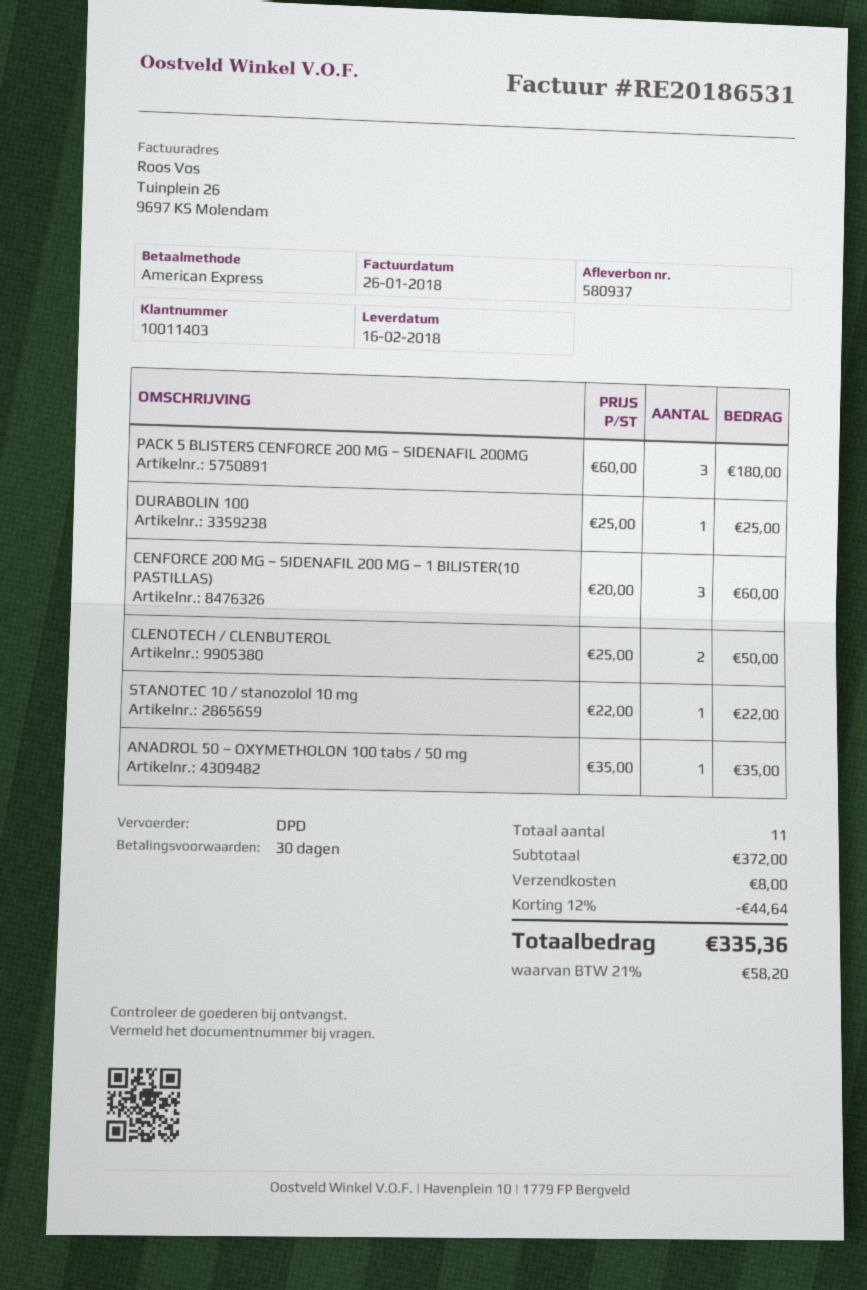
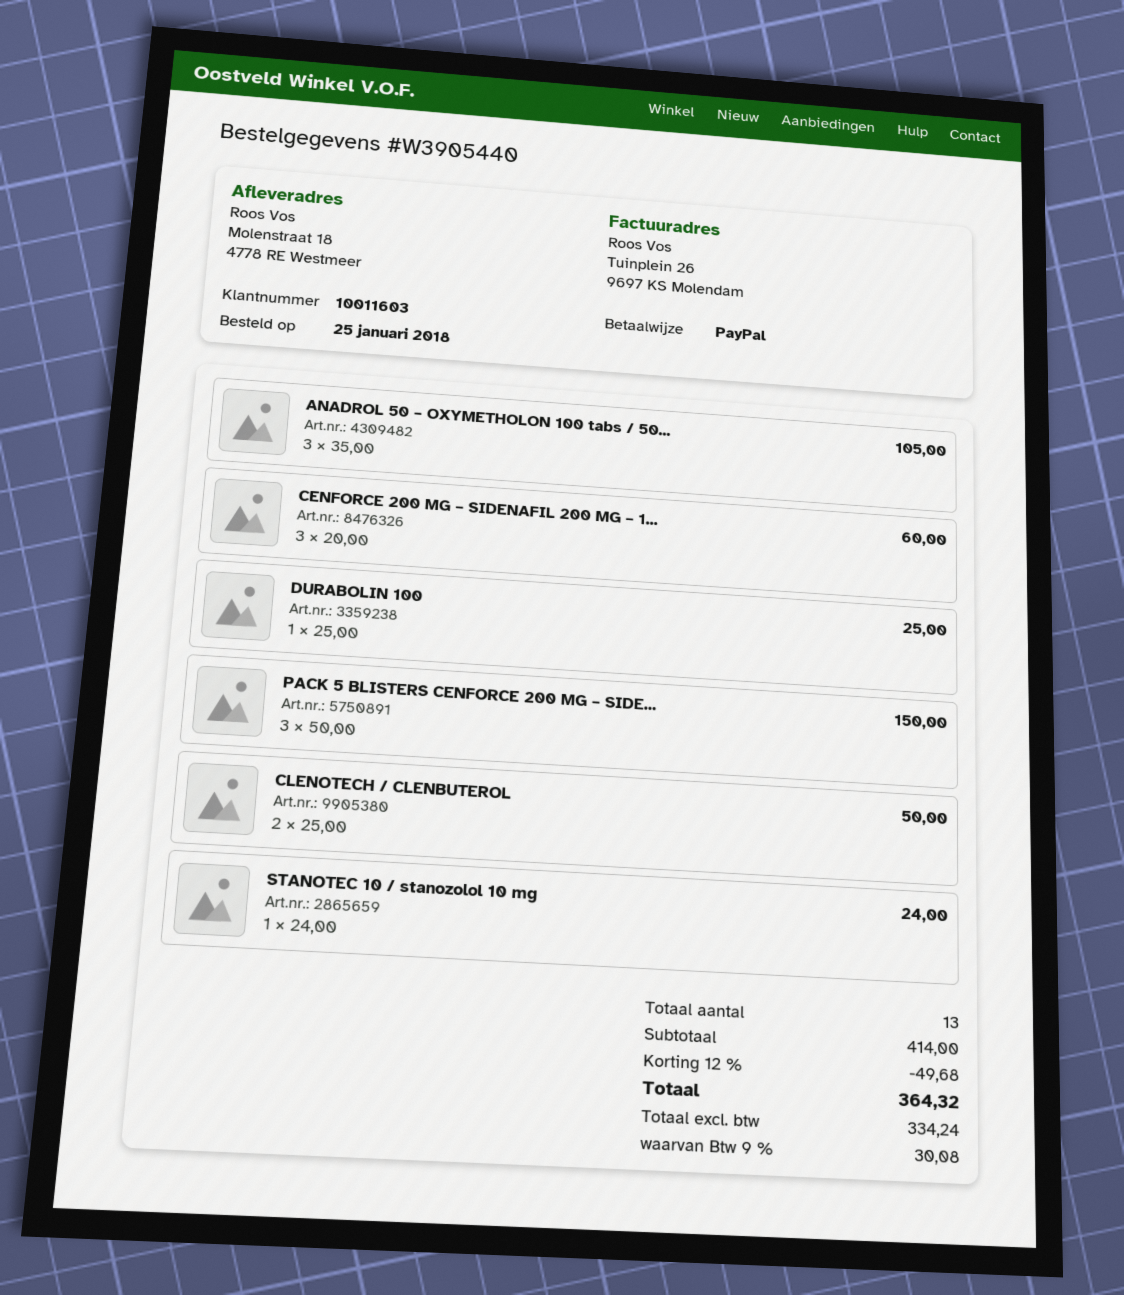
customer number: 10011403 -> 10011603
payment method: American Express -> PayPal
PACK 5 BLISTERS CENFORCE 200 MG – SIDENAFIL 200MG: 3 x 60.00 = 180.00 -> 3 x 50.00 = 150.00
STANOTEC 10 / stanozolol 10 mg: 1 x 22.00 = 22.00 -> 1 x 24.00 = 24.00
ANADROL 50 – OXYMETHOLON 100 tabs / 50 mg: 1 x 35.00 = 35.00 -> 3 x 35.00 = 105.00
total quantity: 11 -> 13
subtotal: 372.00 -> 414.00
discount: 12% = 44.64 -> 12% = 49.68
shipping: 8.00 -> none
tax: 21% = 58.20 -> 9% = 30.08
total: 335.36 -> 364.32

